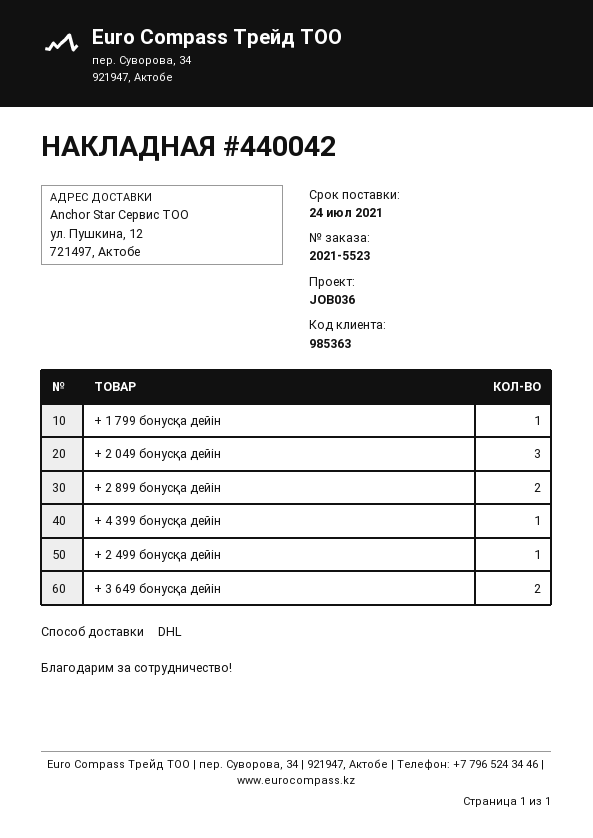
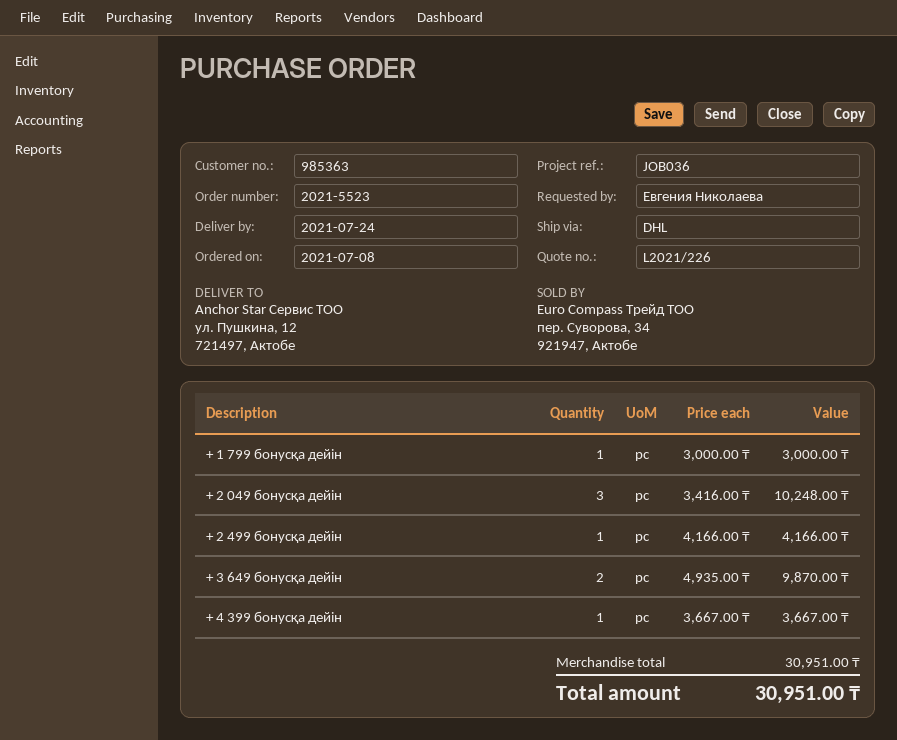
+ 2 899 бонусқа дейін: 2 -> none

